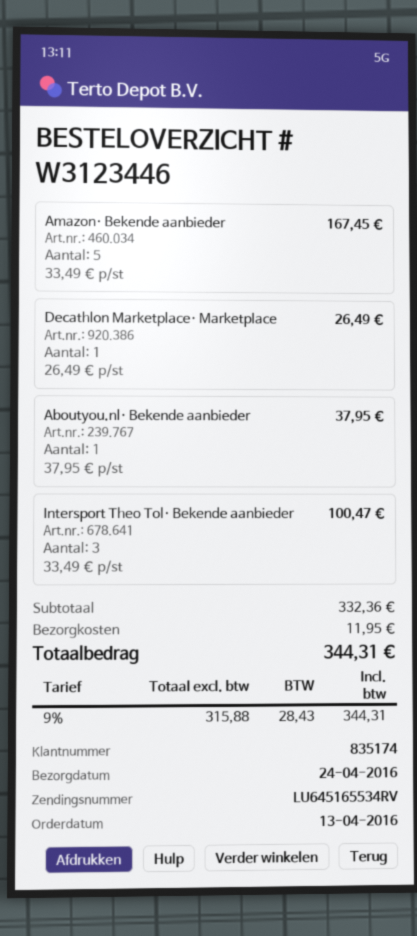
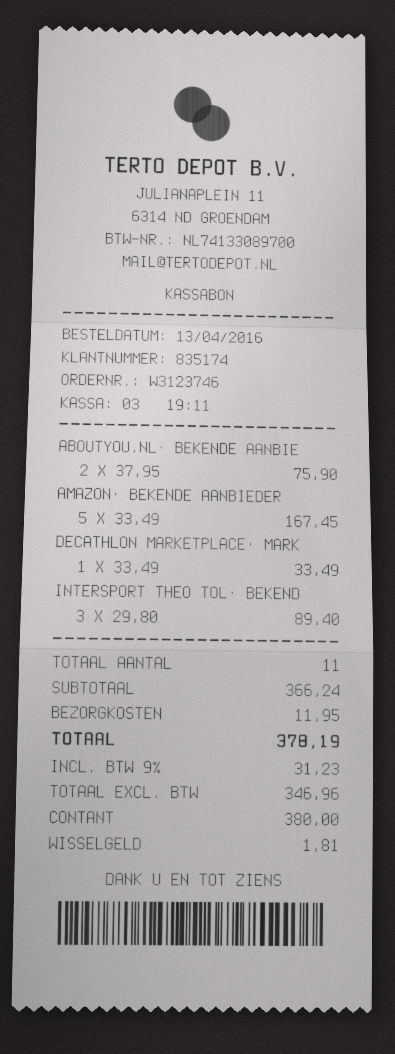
order number: W3123446 -> W3123746
Decathlon Marketplace· Marketplace: 1 x 26.49 = 26.49 -> 1 x 33.49 = 33.49
Aboutyou.nl· Bekende aanbieder: 1 x 37.95 = 37.95 -> 2 x 37.95 = 75.90
Intersport Theo Tol· Bekende aanbieder: 3 x 33.49 = 100.47 -> 3 x 29.80 = 89.40
subtotal: 332.36 -> 366.24
net: 315.88 -> 346.96
tax: 9% = 28.43 -> 9% = 31.23
total: 344.31 -> 378.19

